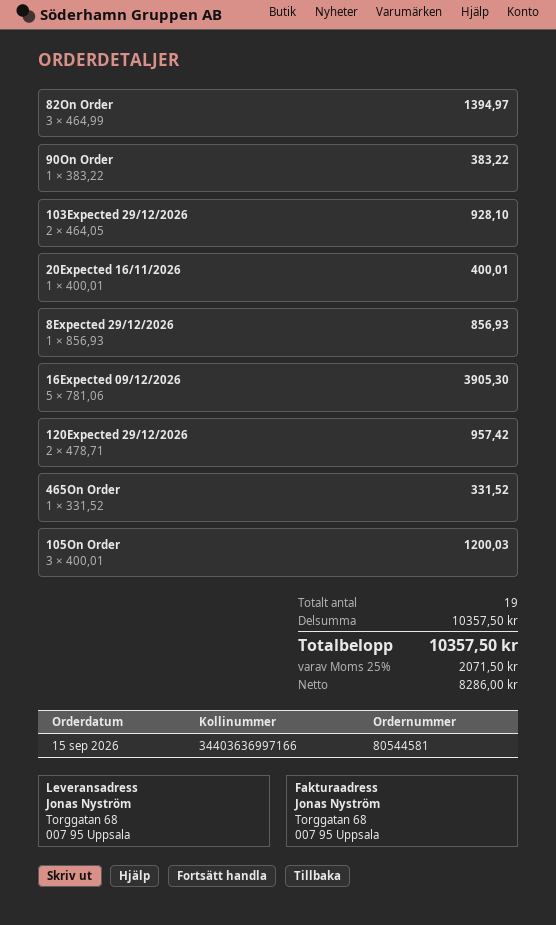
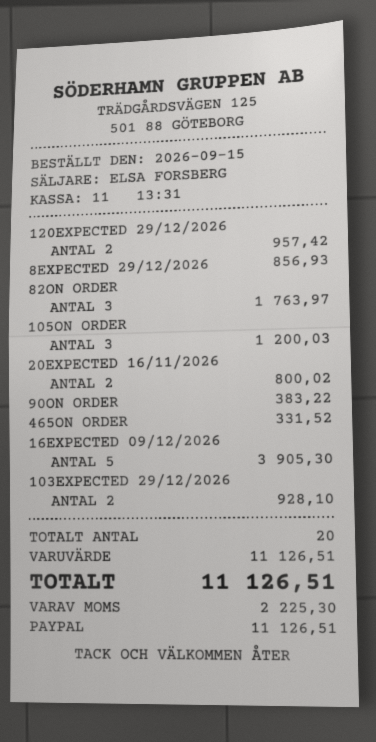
82On Order: 3 for 1394.97 -> 3 for 1763.97
20Expected 16/11/2026: 1 for 400.01 -> 2 for 800.02
total quantity: 19 -> 20
subtotal: 10357.50 -> 11126.51
tax: 2071.50 -> 2225.30
total: 10357.50 -> 11126.51

